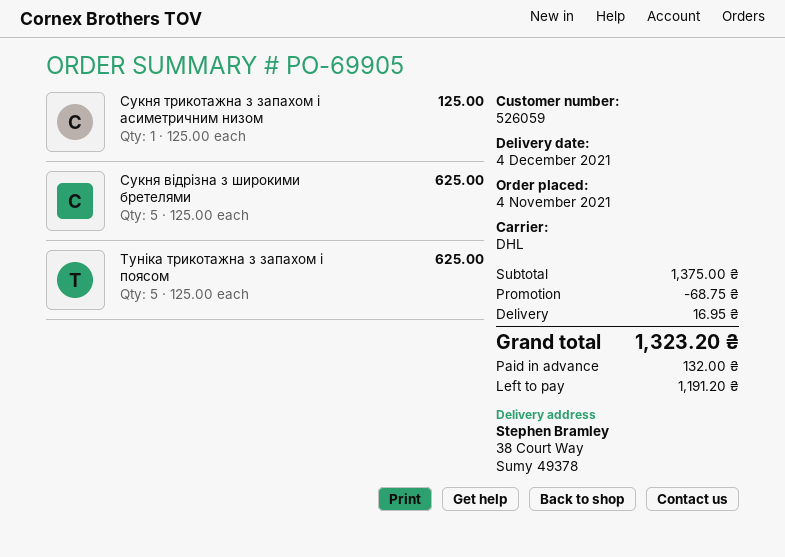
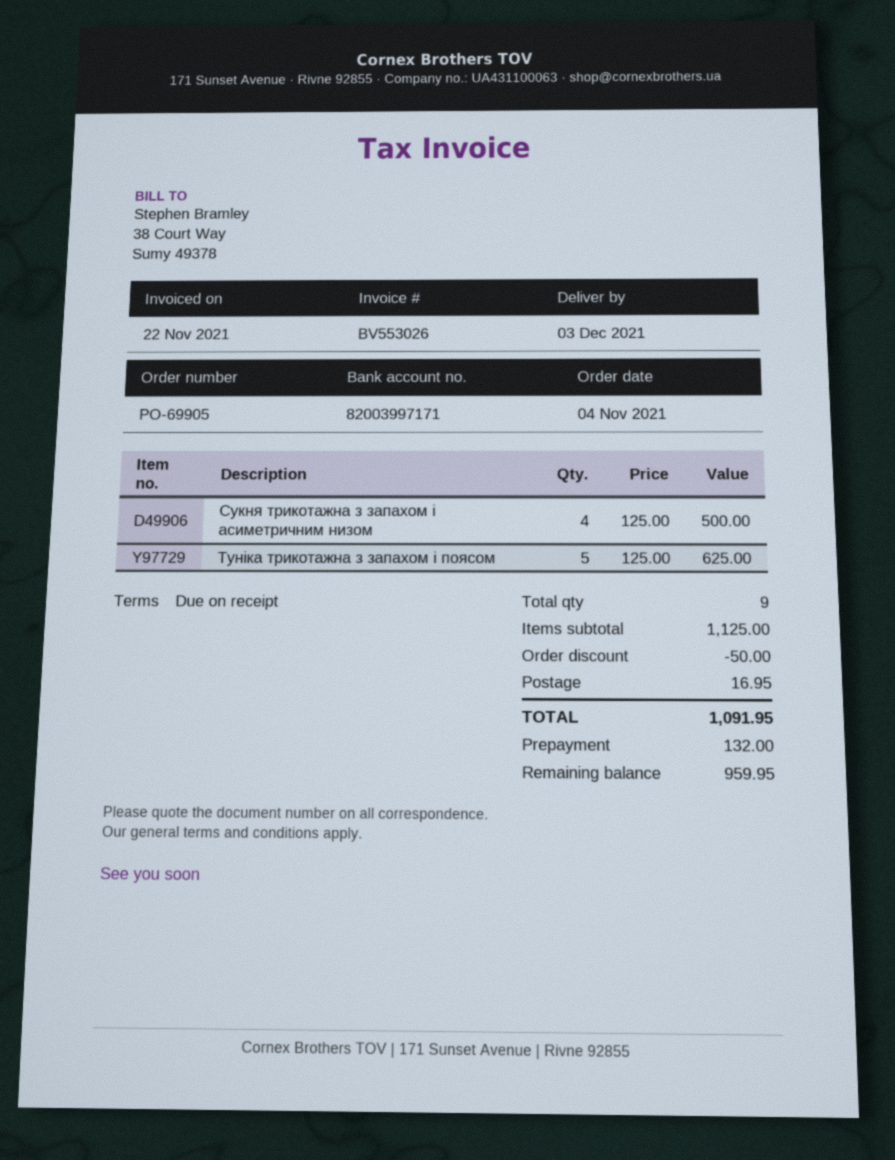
delivery date: 2021-12-04 -> 2021-12-03
Сукня трикотажна з запахом і асиметричним низом: 1 x 125.00 = 125.00 -> 4 x 125.00 = 500.00
Сукня відрізна з широкими бретелями: 5 x 125.00 = 625.00 -> none
subtotal: 1375.00 -> 1125.00
discount: 68.75 -> 50.00
total: 1323.20 -> 1091.95
balance: 1191.20 -> 959.95

